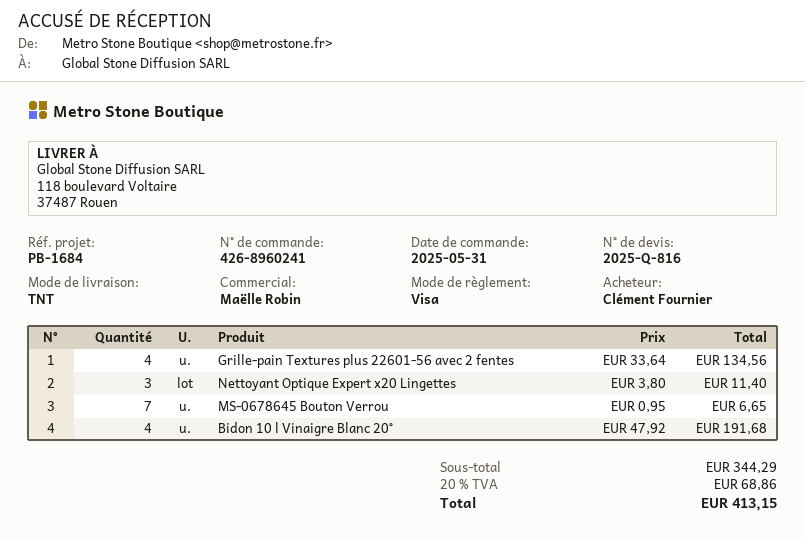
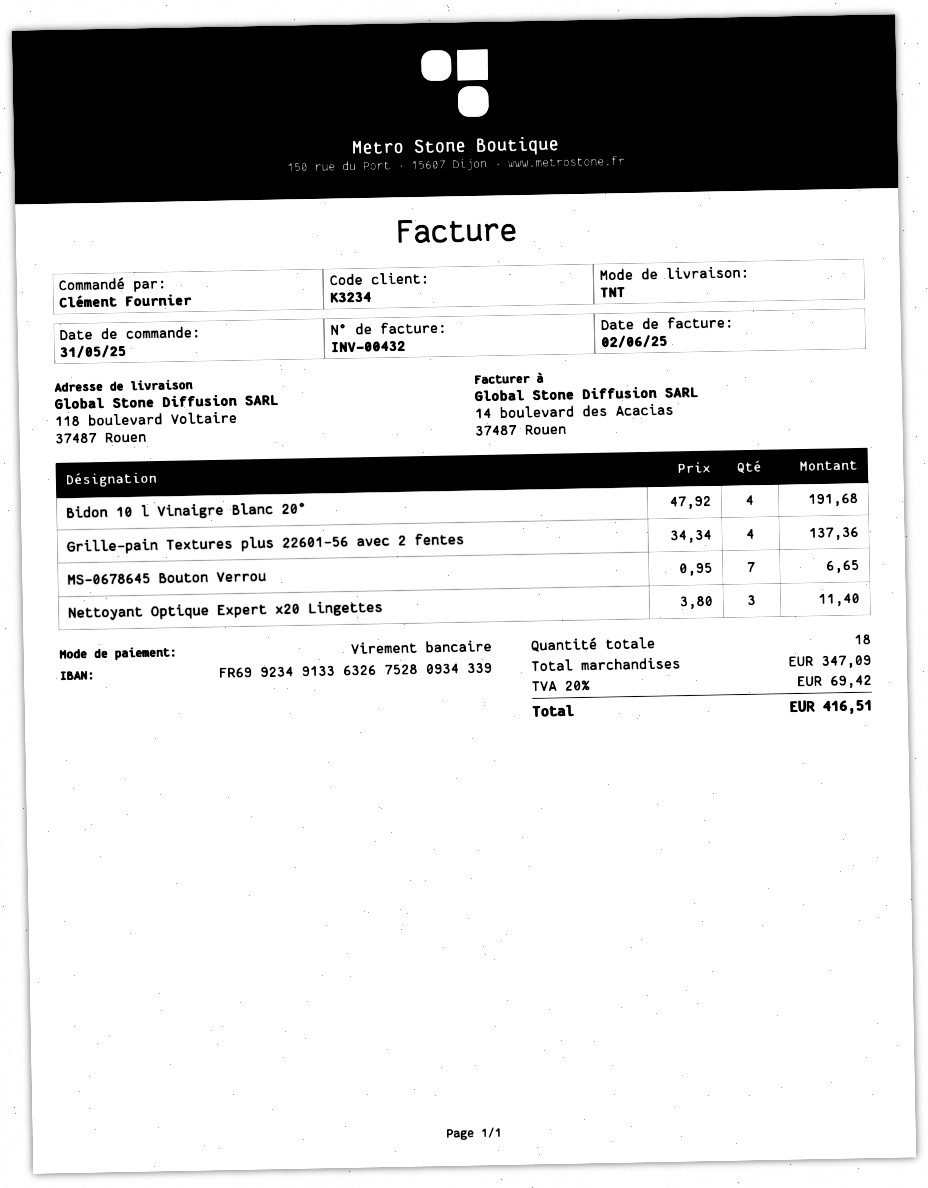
payment method: Visa -> bank transfer
Grille-pain Textures plus 22601-56 avec 2 fentes: 4 x 33.64 = 134.56 -> 4 x 34.34 = 137.36
subtotal: 344.29 -> 347.09
tax: 20% = 68.86 -> 20% = 69.42
total: 413.15 -> 416.51

